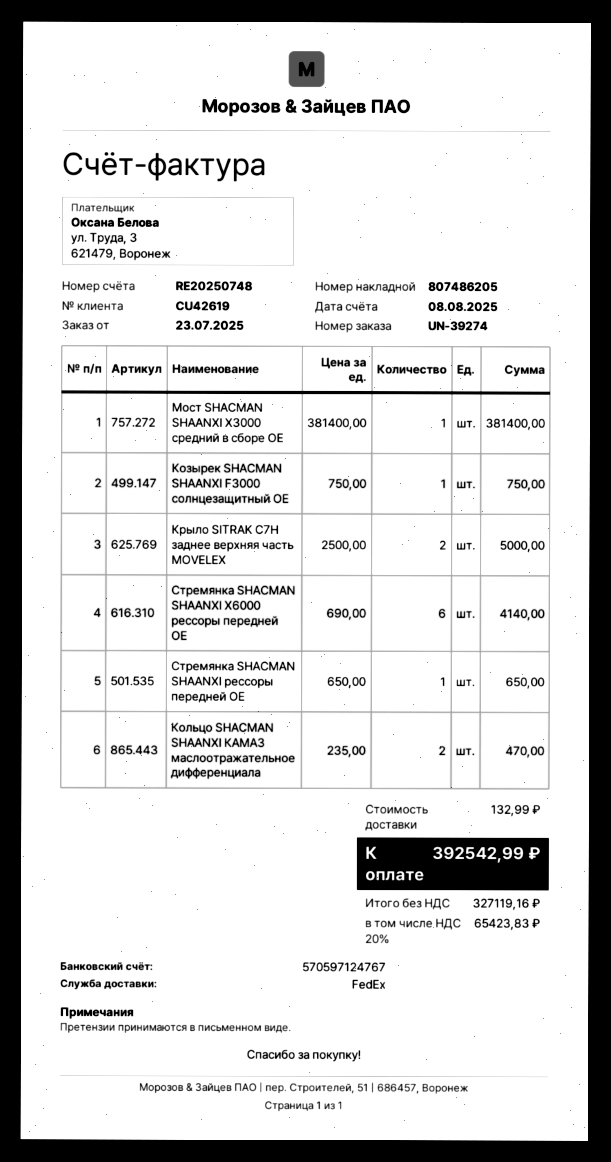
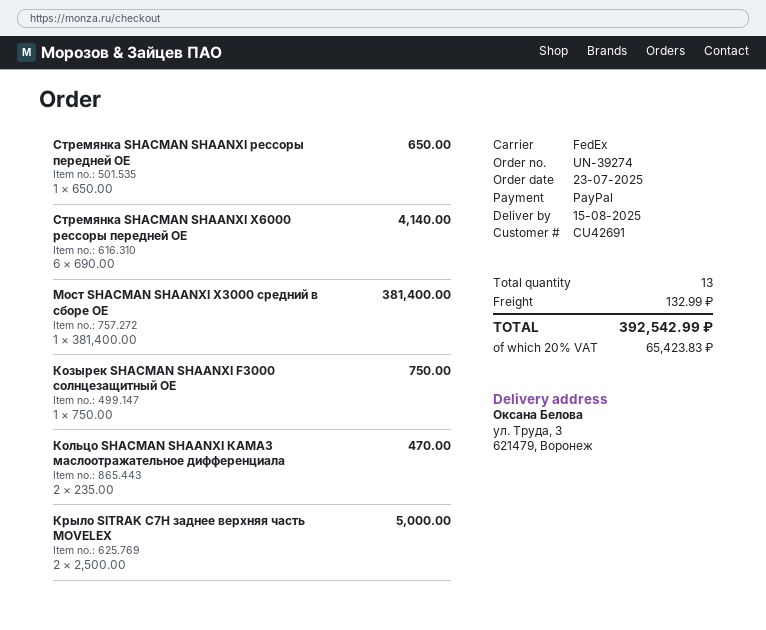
customer number: CU42619 -> CU42691

